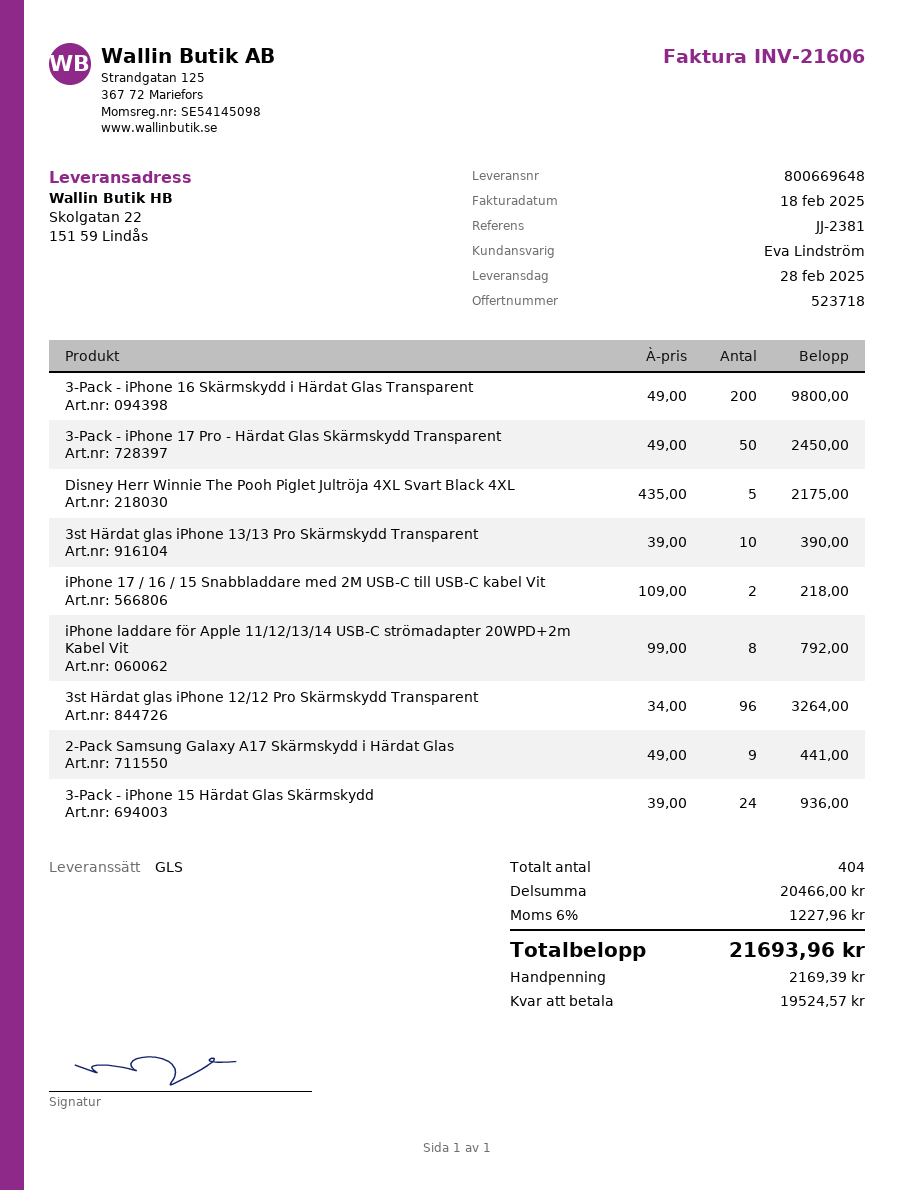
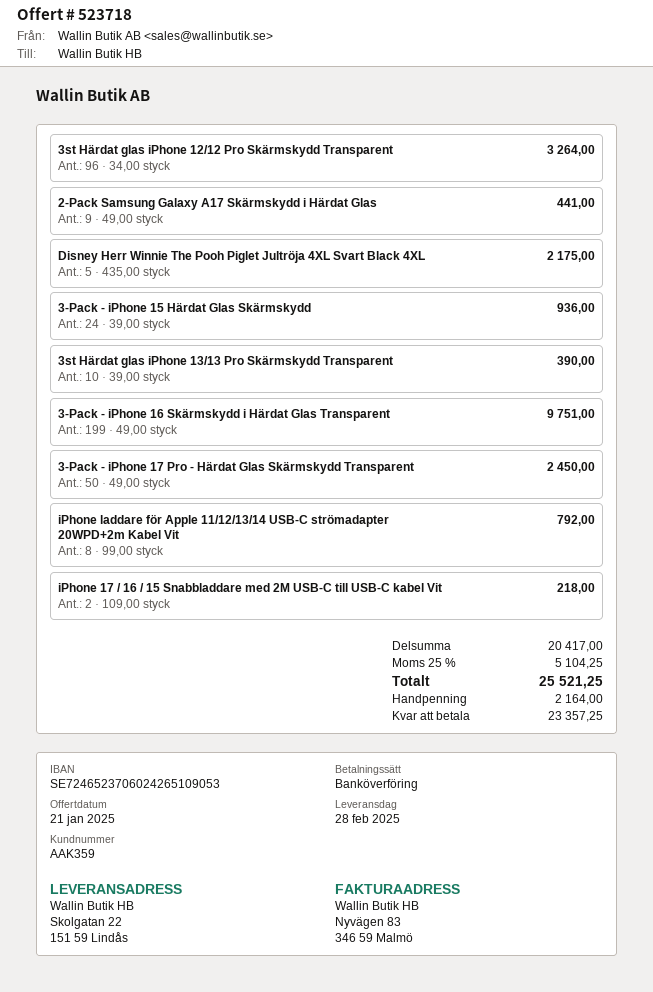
3-Pack - iPhone 16 Skärmskydd i Härdat Glas Transparent: 200 x 49.00 = 9800.00 -> 199 x 49.00 = 9751.00
subtotal: 20466.00 -> 20417.00
tax: 6% = 1227.96 -> 25% = 5104.25
total: 21693.96 -> 25521.25
deposit: 2169.39 -> 2164.00
balance: 19524.57 -> 23357.25

